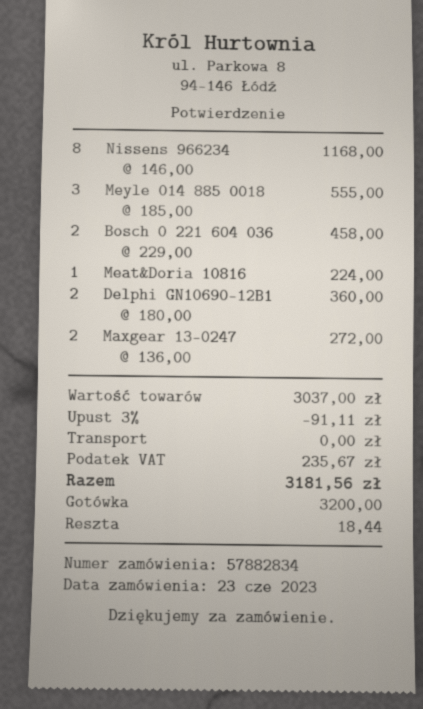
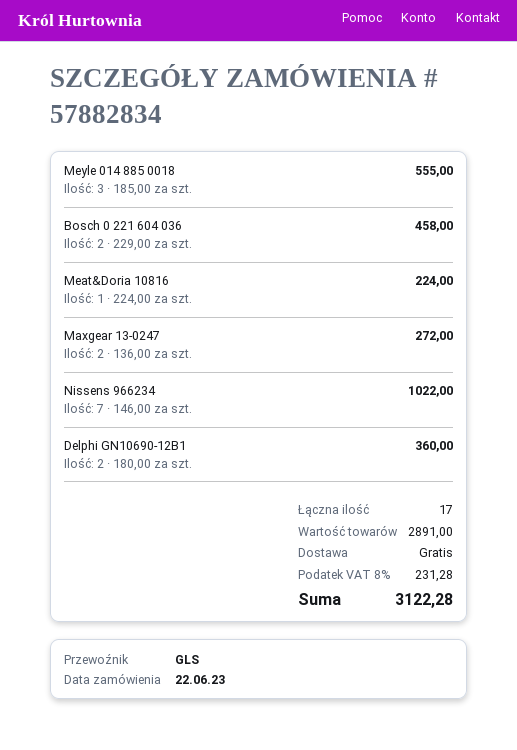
order date: 2023-06-23 -> 2023-06-22
Nissens 966234: 8 x 146.00 = 1168.00 -> 7 x 146.00 = 1022.00
subtotal: 3037.00 -> 2891.00
discount: 3% = 91.11 -> none
tax: 235.67 -> 231.28
total: 3181.56 -> 3122.28

